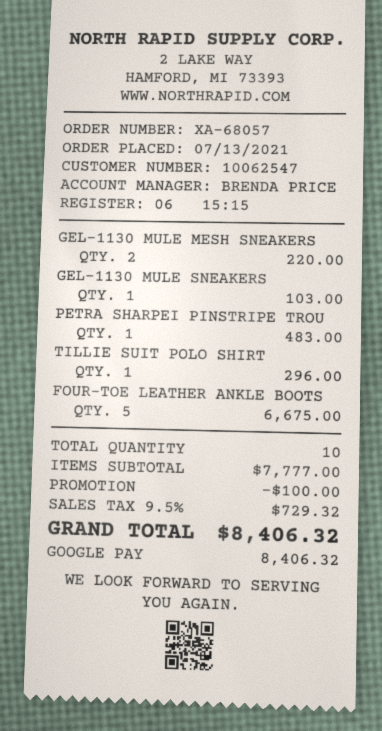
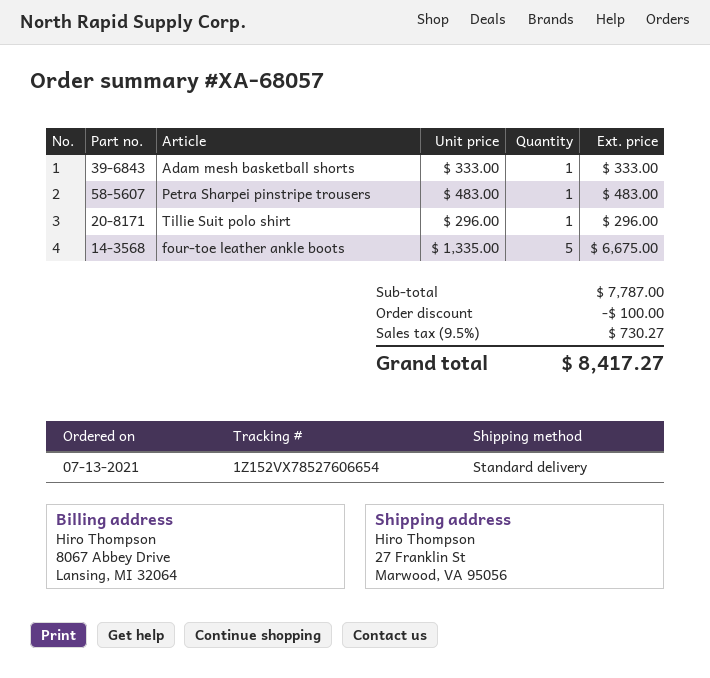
GEL-1130 MULE MESH SNEAKERS: 2 for 220.00 -> none
GEL-1130 MULE SNEAKERS: 1 for 103.00 -> none
Adam mesh basketball shorts: none -> 1 for 333.00
subtotal: 7777.00 -> 7787.00
tax: 9.5% = 729.32 -> 9.5% = 730.27
total: 8406.32 -> 8417.27

